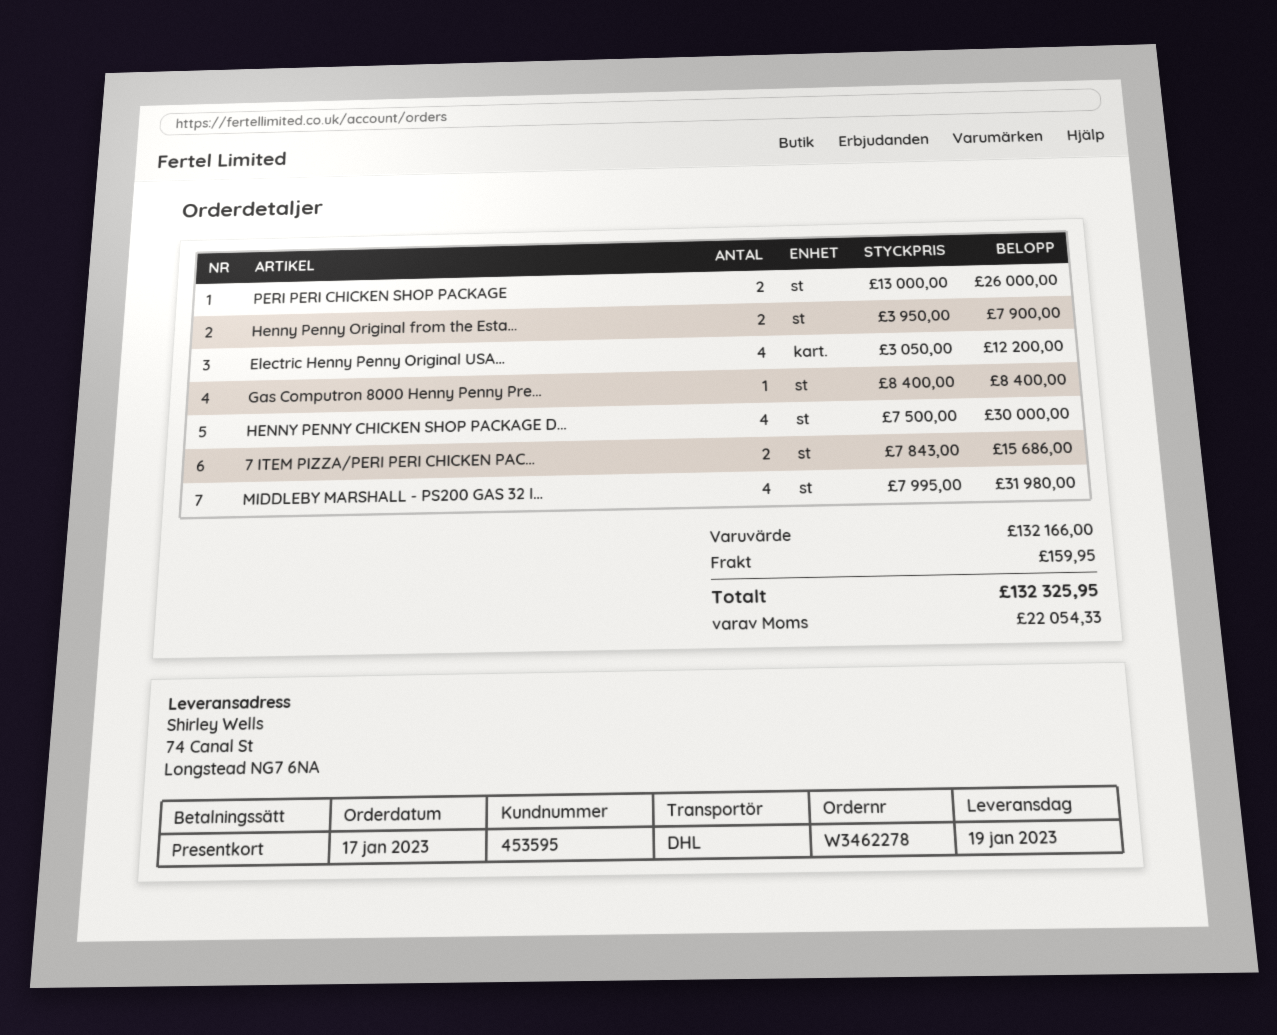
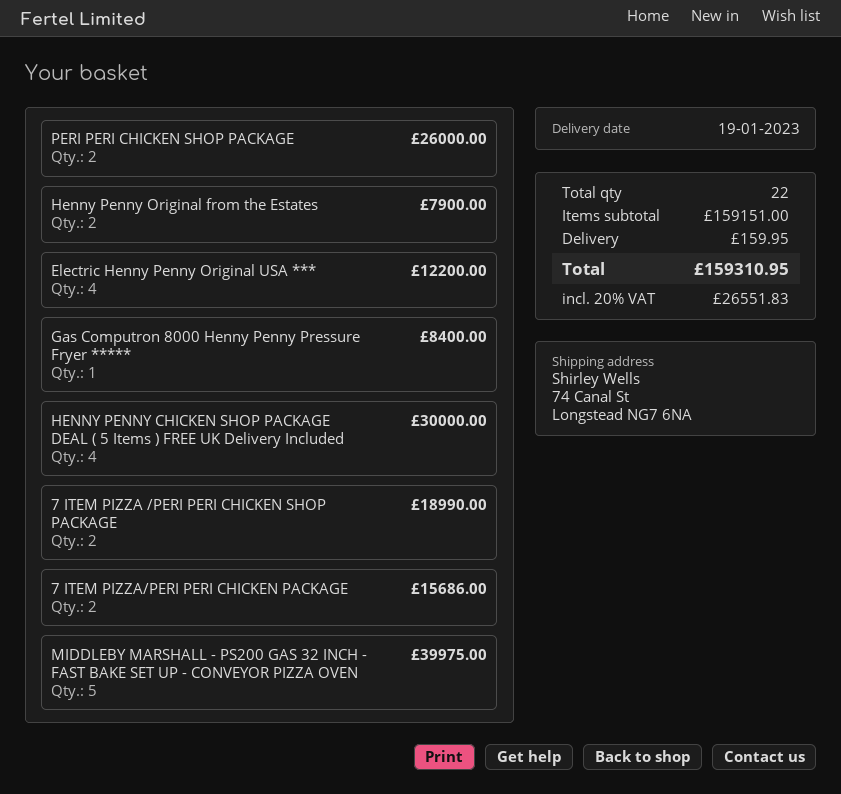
MIDDLEBY MARSHALL - PS200 GAS 32 I...: 4 for 31980.00 -> 5 for 39975.00
7 ITEM PIZZA /PERI PERI CHICKEN SHOP PACKAGE: none -> 2 for 18990.00
subtotal: 132166.00 -> 159151.00
tax: 22054.33 -> 26551.83
total: 132325.95 -> 159310.95

